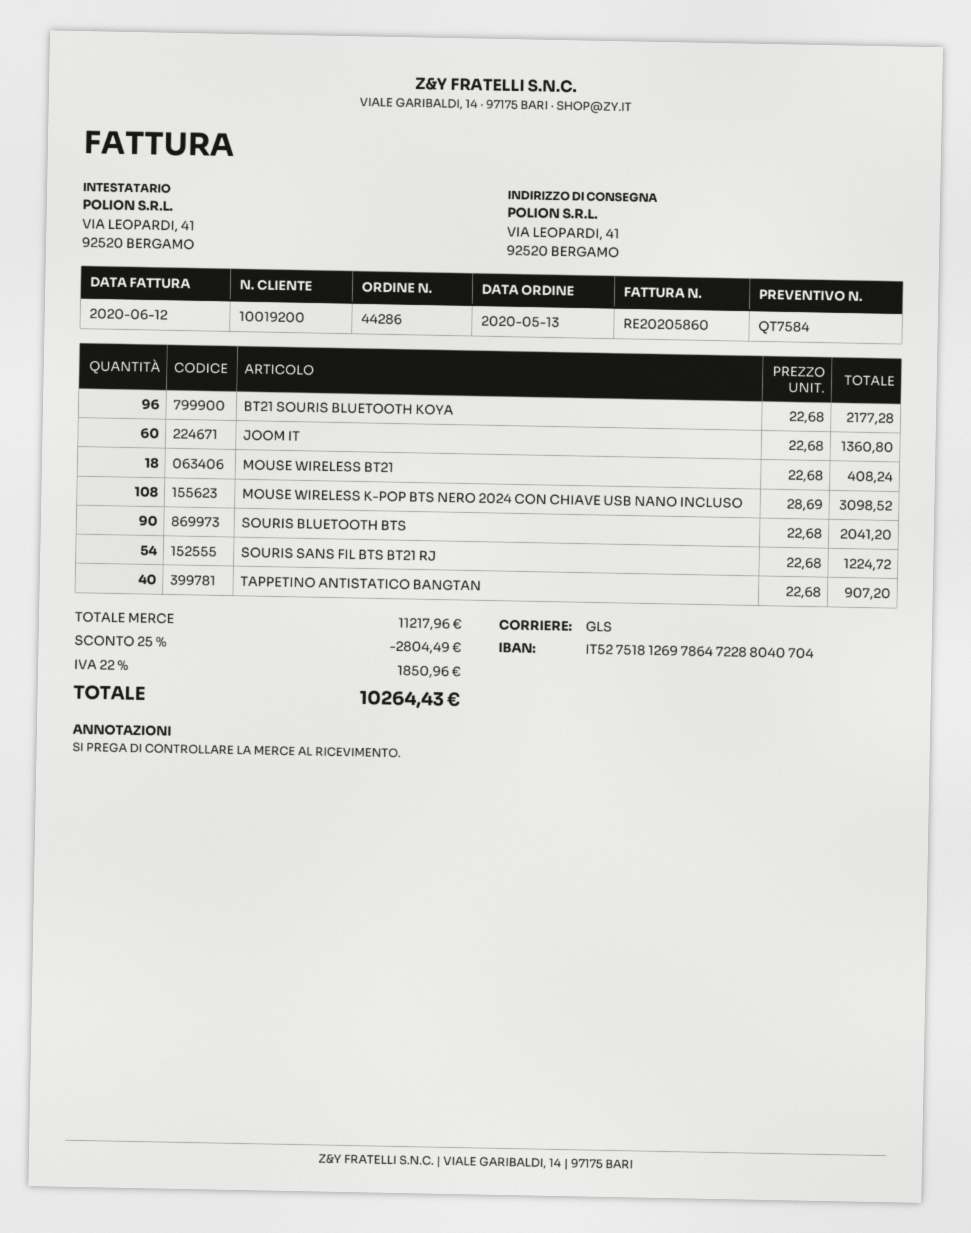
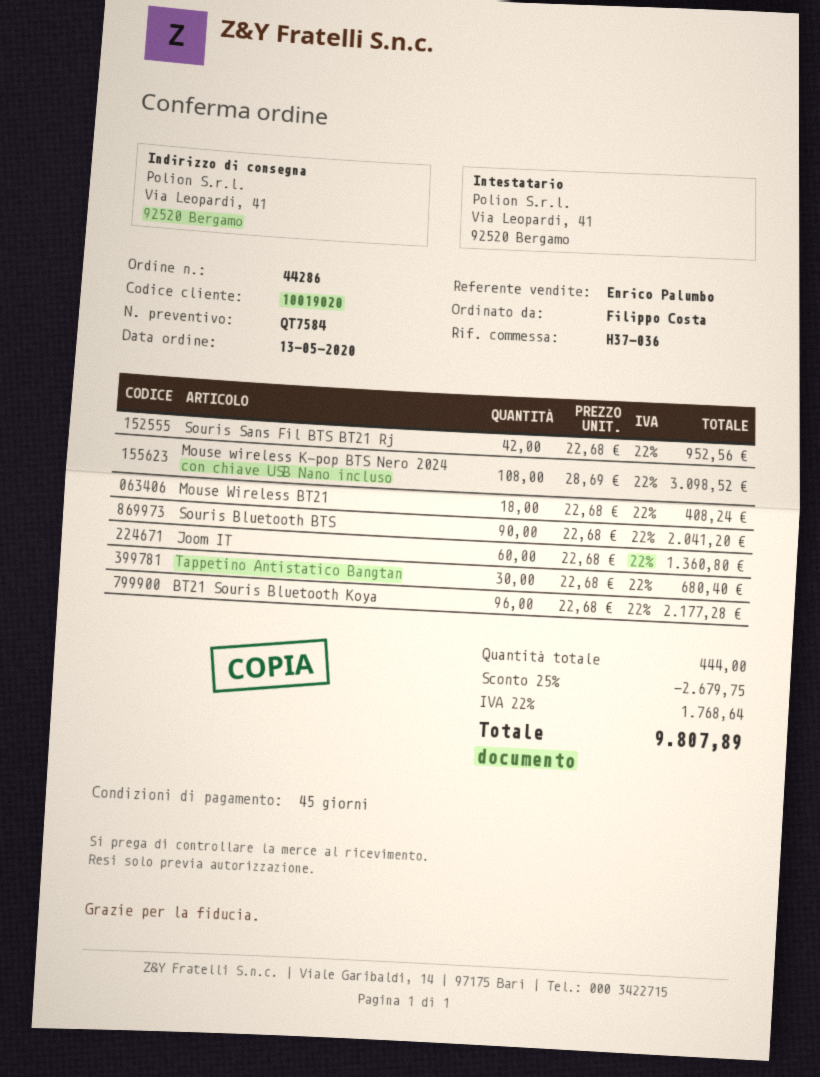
customer number: 10019200 -> 10019020
SOURIS SANS FIL BTS BT21 RJ: 54 x 22.68 = 1224.72 -> 42 x 22.68 = 952.56
TAPPETINO ANTISTATICO BANGTAN: 40 x 22.68 = 907.20 -> 30 x 22.68 = 680.40
discount: 25% = 2804.49 -> 25% = 2679.75
tax: 22% = 1850.96 -> 22% = 1768.64
total: 10264.43 -> 9807.89

